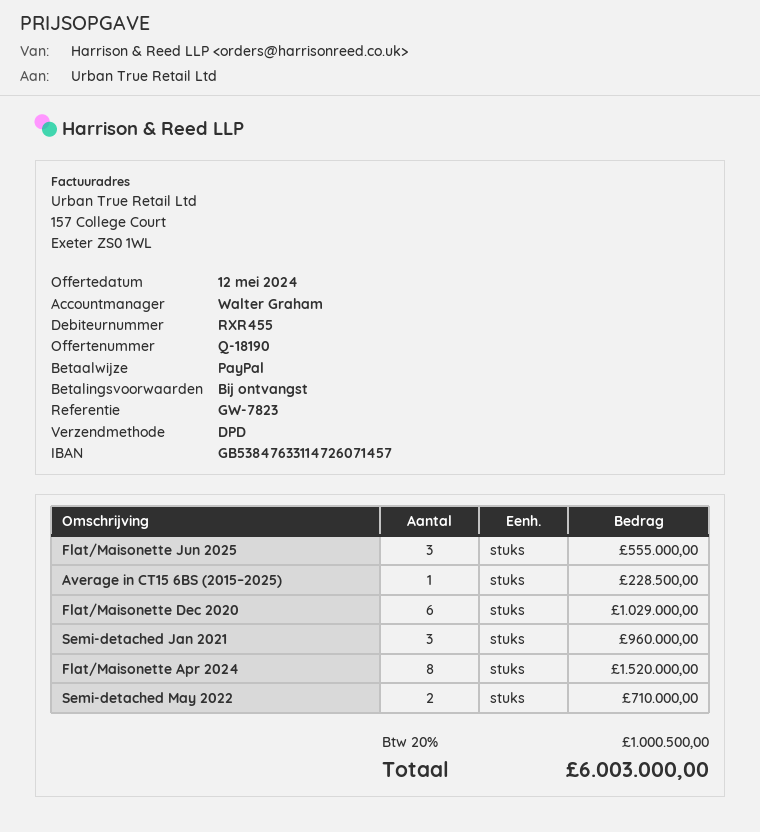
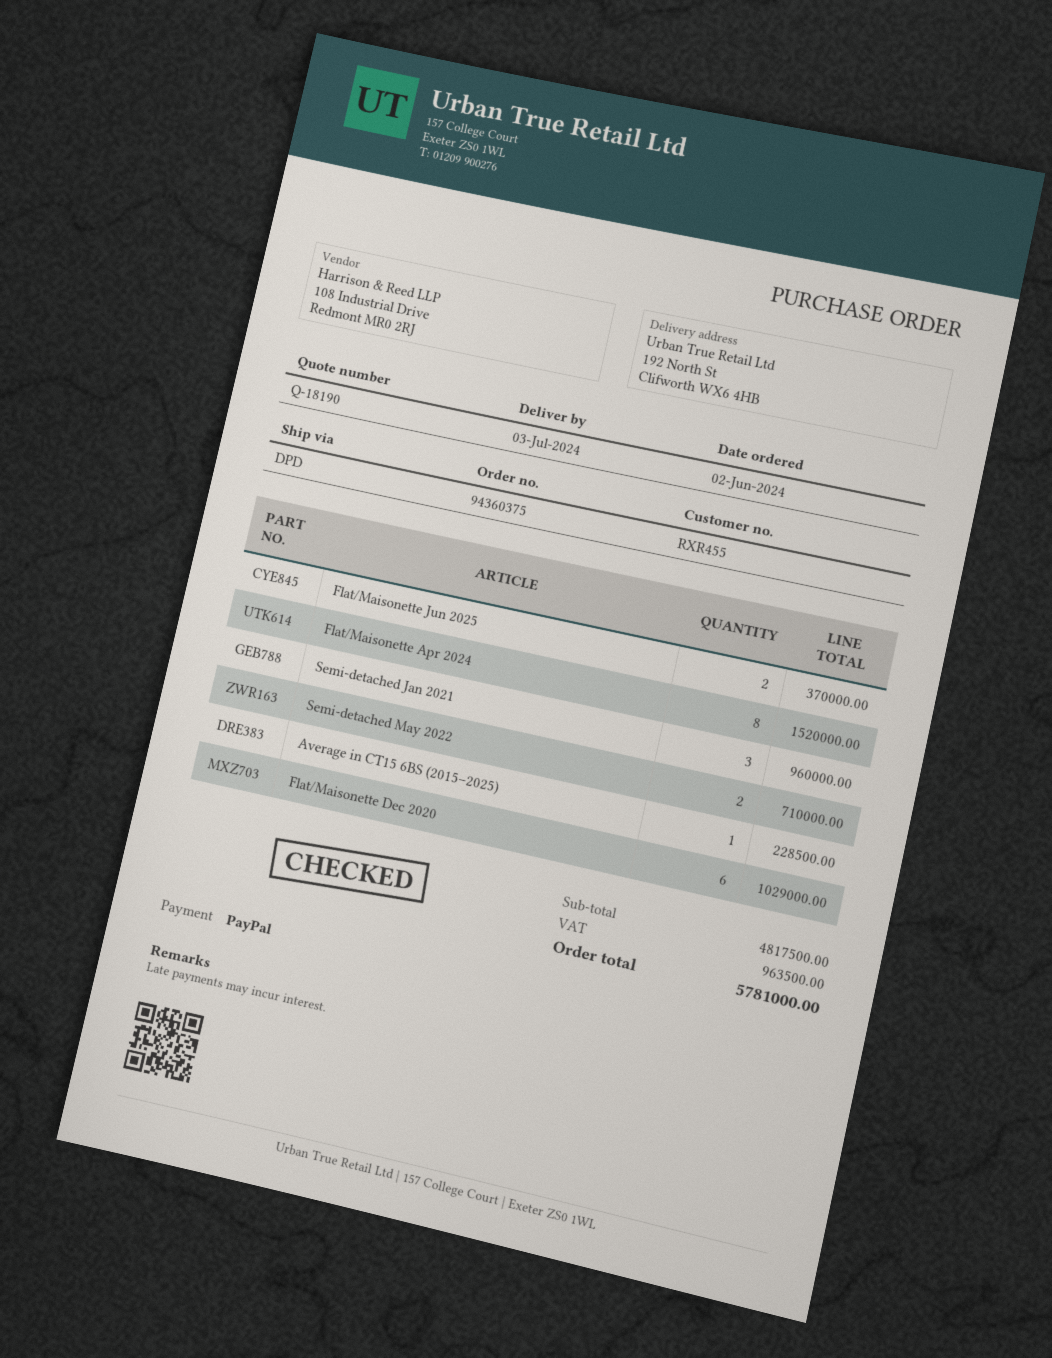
Flat/Maisonette Jun 2025: 3 for 555000.00 -> 2 for 370000.00
tax: 1000500.00 -> 963500.00
total: 6003000.00 -> 5781000.00

